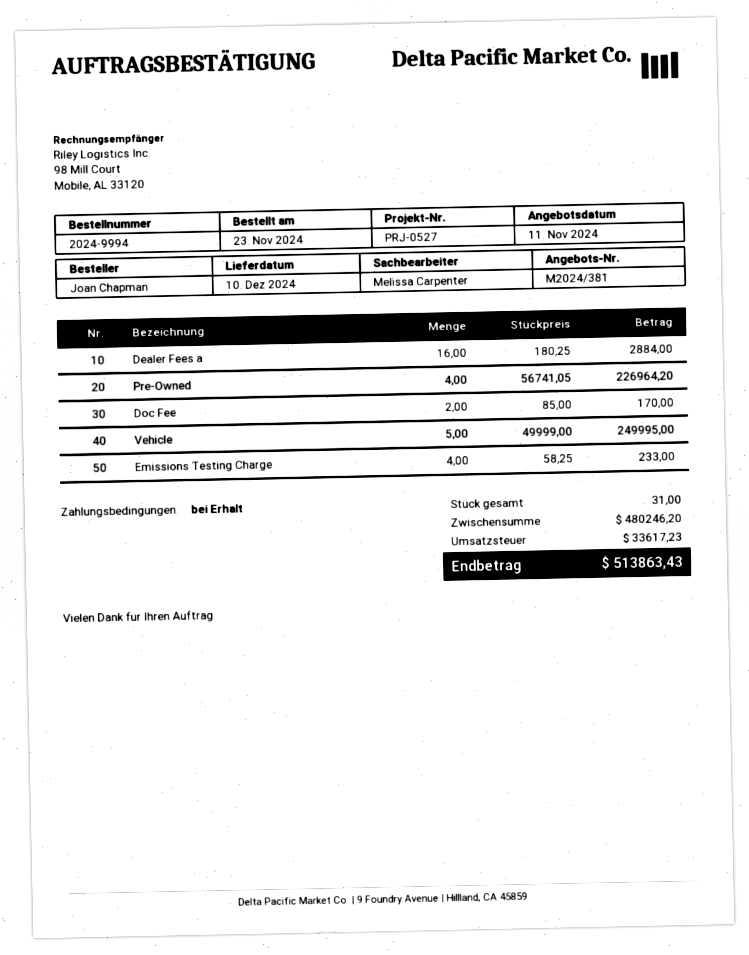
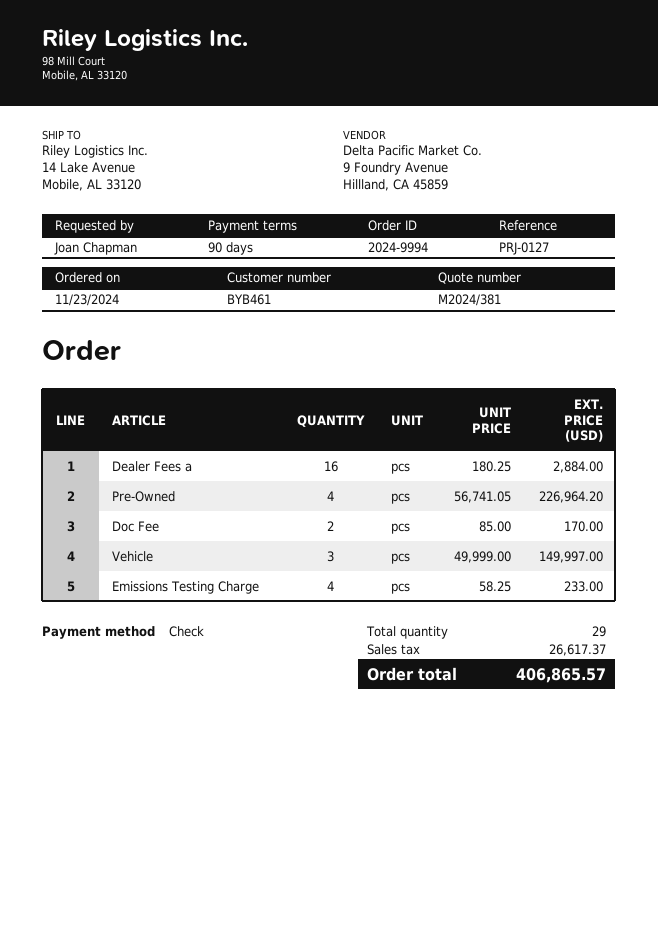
payment terms: on receipt -> 90 days
reference: PRJ-0527 -> PRJ-0127
Vehicle: 5 x 49999.00 = 249995.00 -> 3 x 49999.00 = 149997.00
total quantity: 31 -> 29
tax: 33617.23 -> 26617.37
total: 513863.43 -> 406865.57

